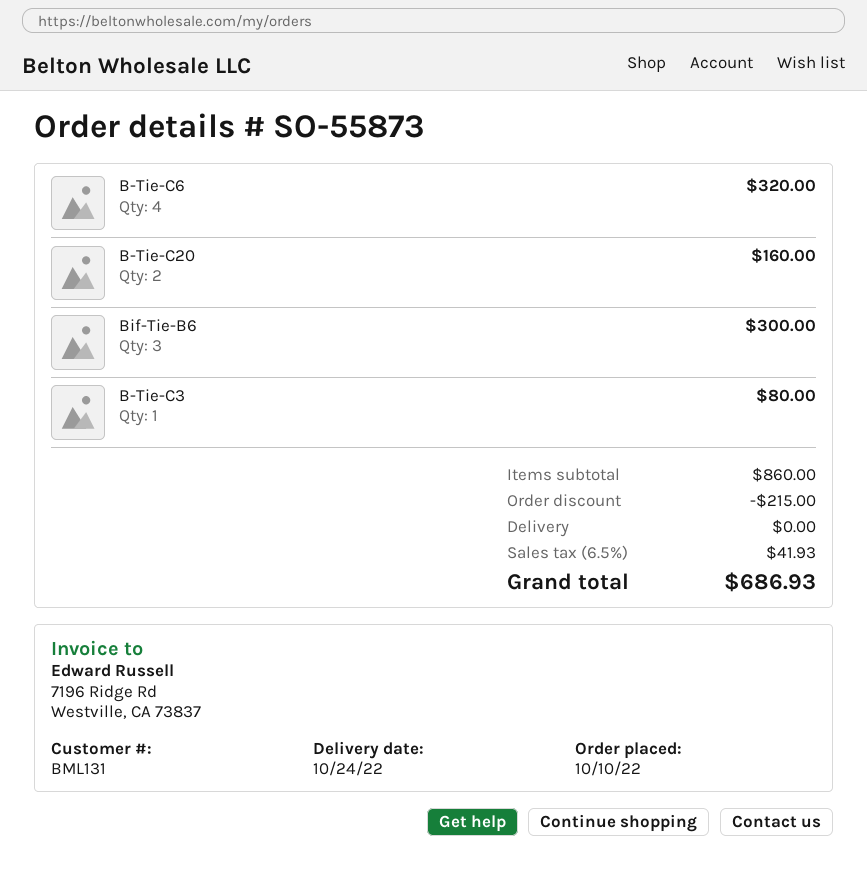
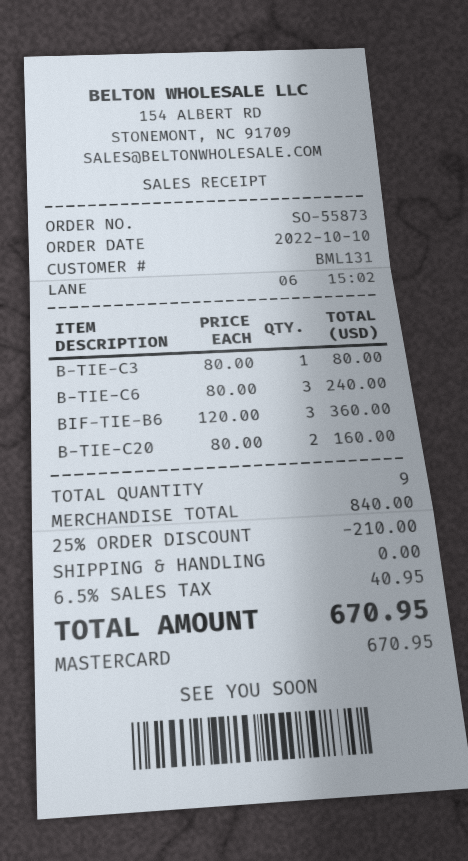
B-Tie-C6: 4 for 320.00 -> 3 for 240.00
Bif-Tie-B6: 3 for 300.00 -> 3 for 360.00
subtotal: 860.00 -> 840.00
discount: 215.00 -> 210.00
tax: 6.5% = 41.93 -> 6.5% = 40.95
total: 686.93 -> 670.95

